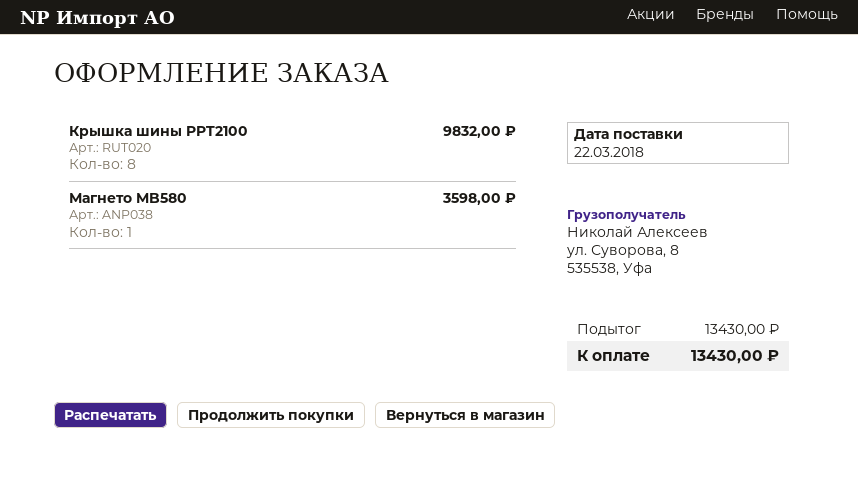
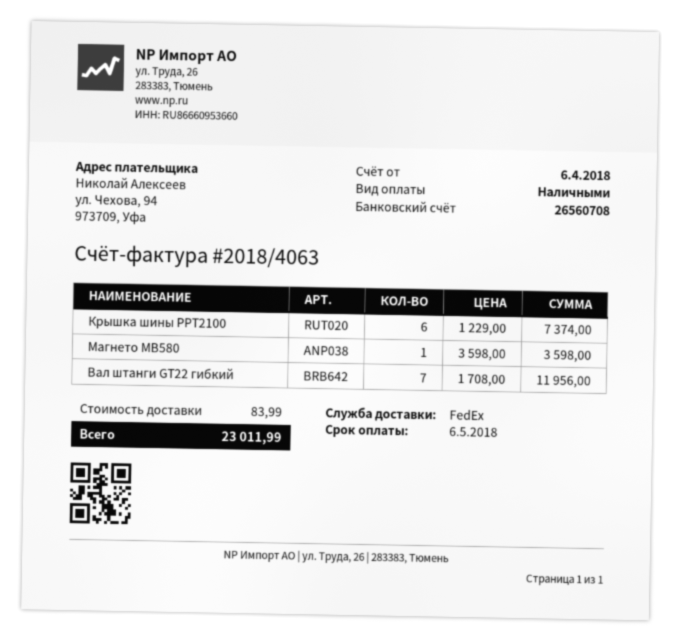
Крышка шины PPT2100: 8 for 9832.00 -> 6 for 7374.00
Вал штанги GT22 гибкий: none -> 7 for 11956.00
shipping: none -> 83.99
total: 13430.00 -> 23011.99

